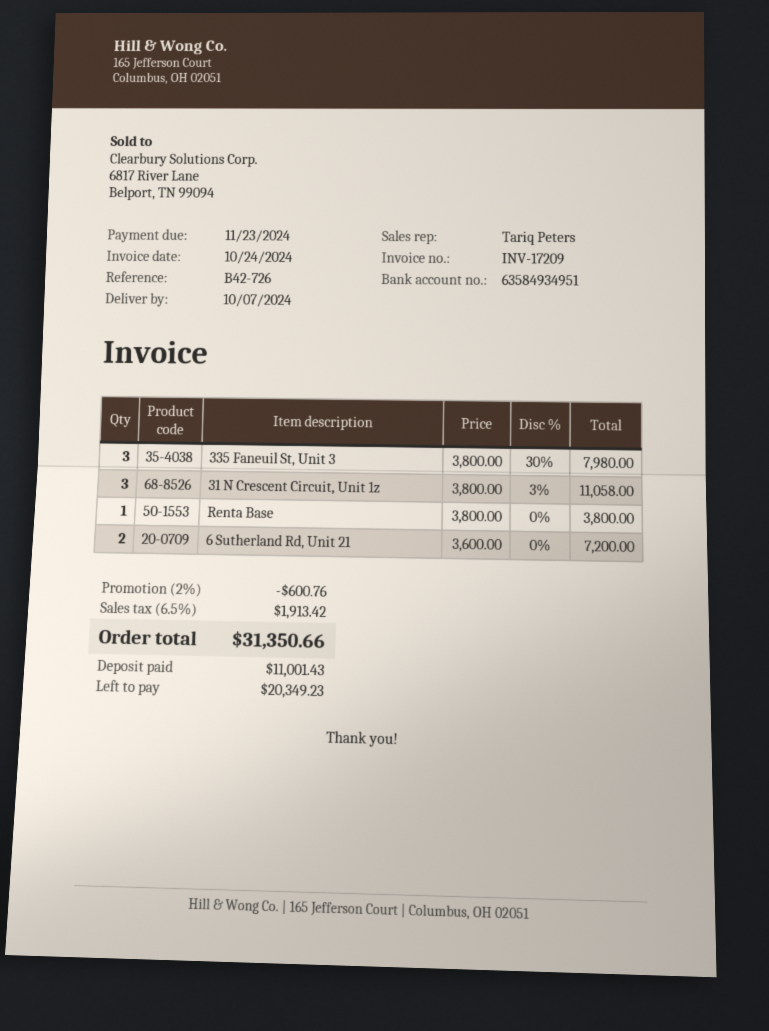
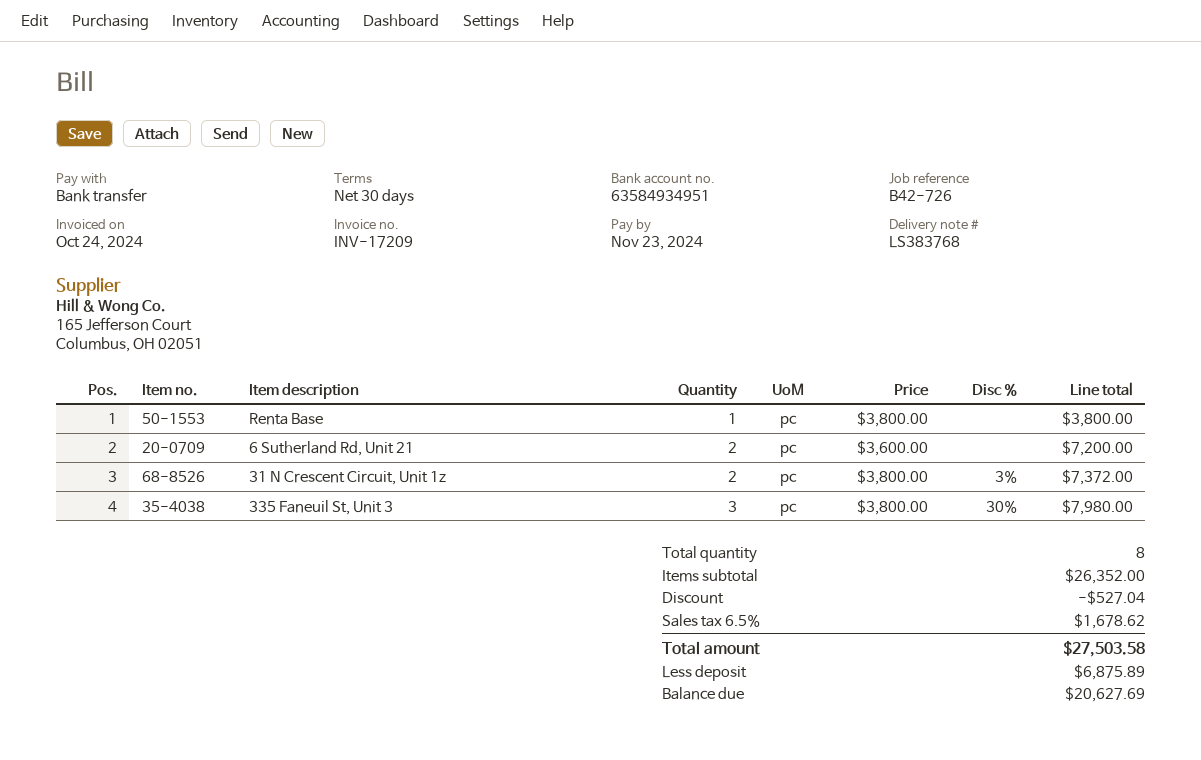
31 N Crescent Circuit, Unit 1z: 3 x 3800.00 - 3% = 11058.00 -> 2 x 3800.00 - 3% = 7372.00
discount: 600.76 -> 527.04
tax: 6.5% = 1913.42 -> 6.5% = 1678.62
total: 31350.66 -> 27503.58
deposit: 11001.43 -> 6875.89
balance: 20349.23 -> 20627.69

